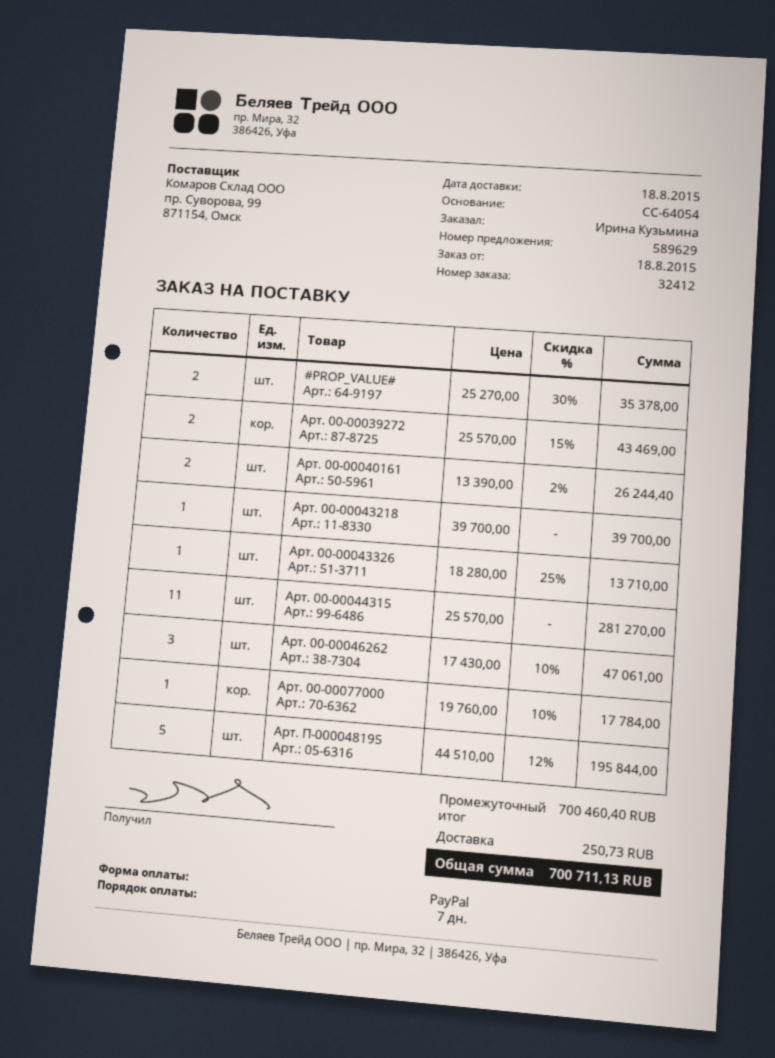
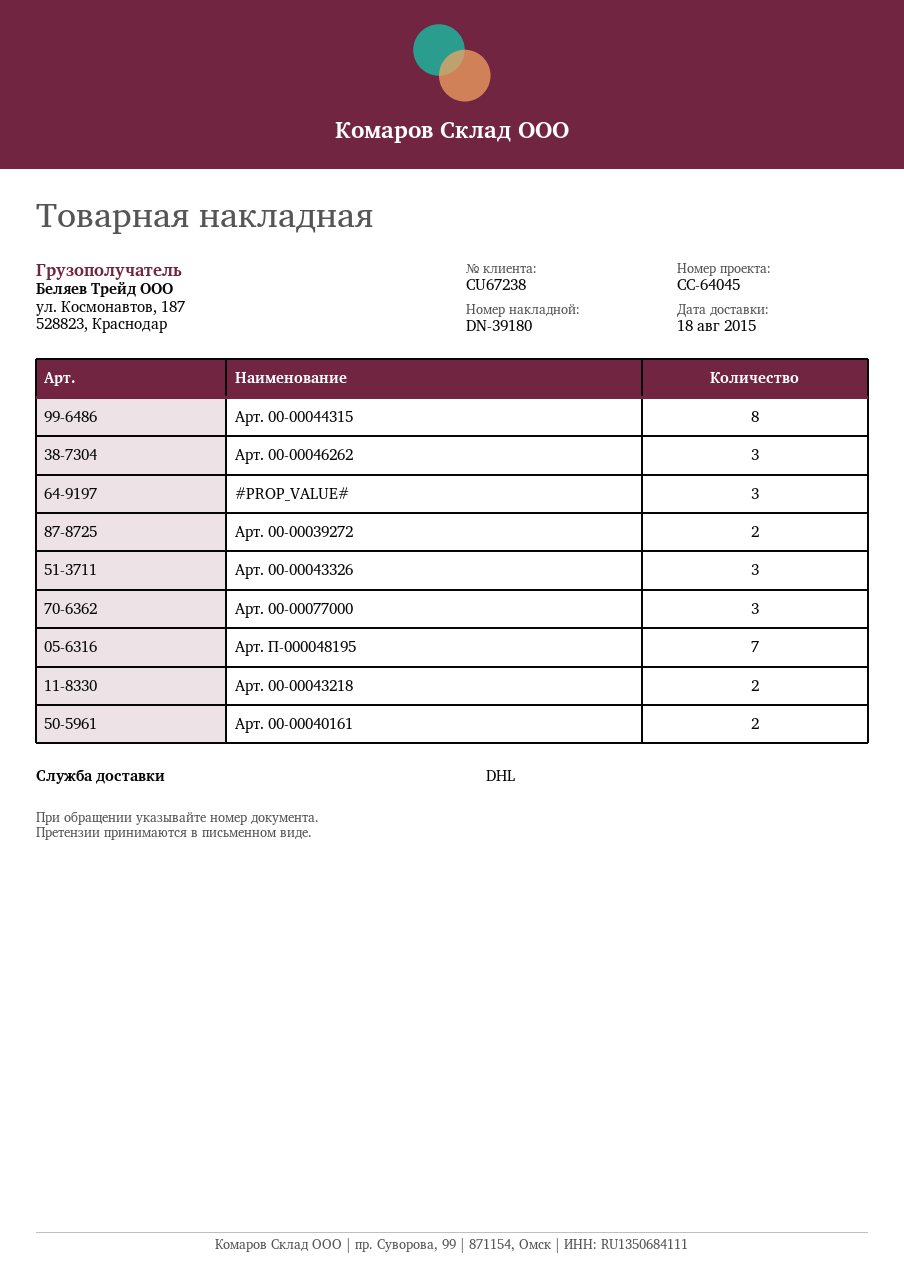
reference: CC-64054 -> CC-64045
#PROP_VALUE#: 2 -> 3
Арт. 00-00043218: 1 -> 2
Арт. 00-00043326: 1 -> 3
Арт. 00-00044315: 11 -> 8
Арт. 00-00077000: 1 -> 3
Арт. П-000048195: 5 -> 7

